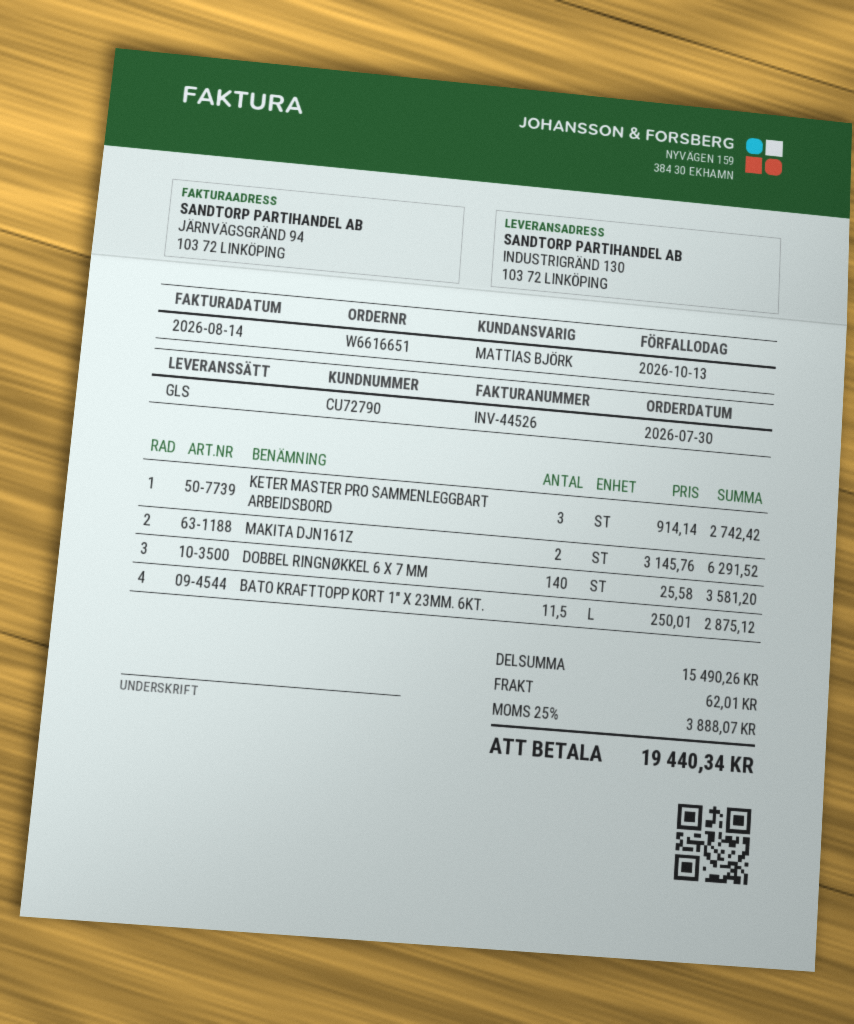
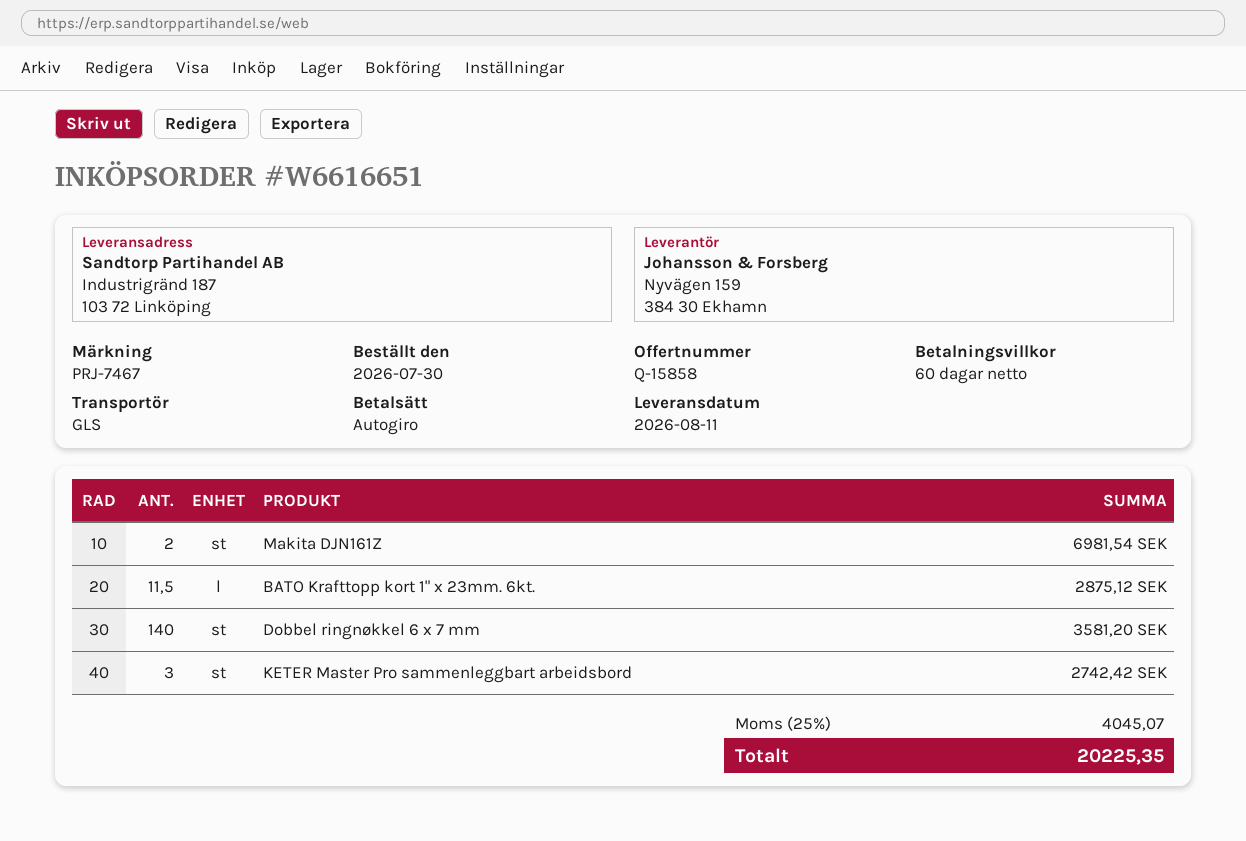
ship to: INDUSTRIGRÄND 130, 103 72 LINKÖPING -> Industrigränd 187, 103 72 Linköping
MAKITA DJN161Z: 2 for 6291.52 -> 2 for 6981.54
shipping: 62.01 -> none
tax: 25% = 3888.07 -> 25% = 4045.07
total: 19440.34 -> 20225.35

